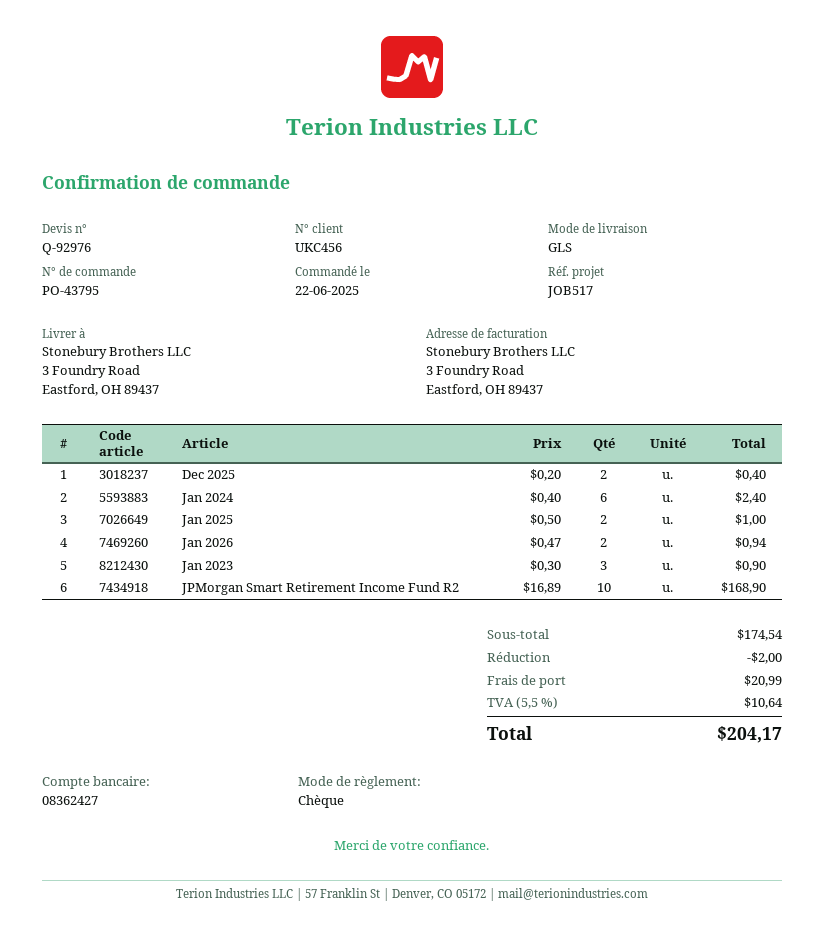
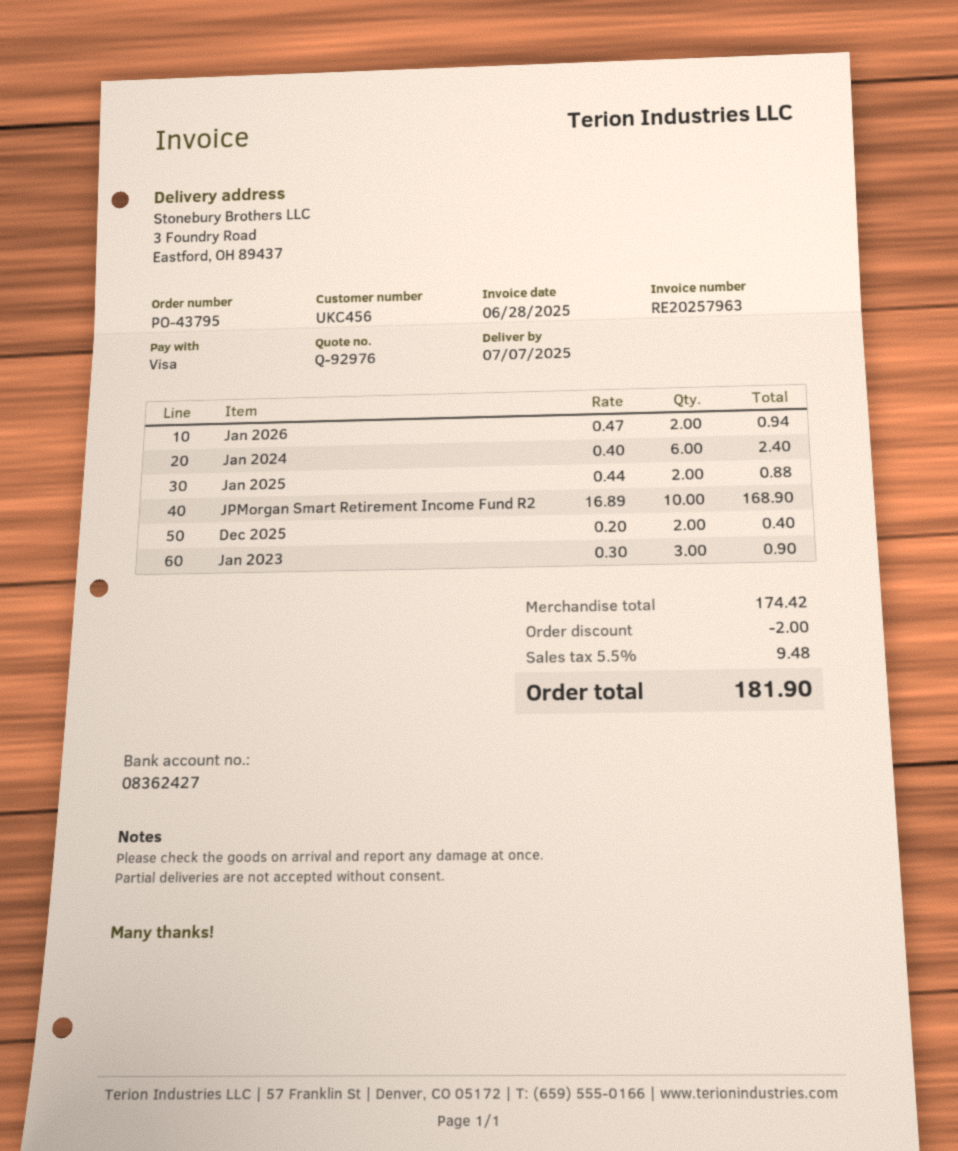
payment method: cheque -> Visa
Jan 2025: 2 x 0.50 = 1.00 -> 2 x 0.44 = 0.88
subtotal: 174.54 -> 174.42
shipping: 20.99 -> none
tax: 5.5% = 10.64 -> 5.5% = 9.48
total: 204.17 -> 181.90

